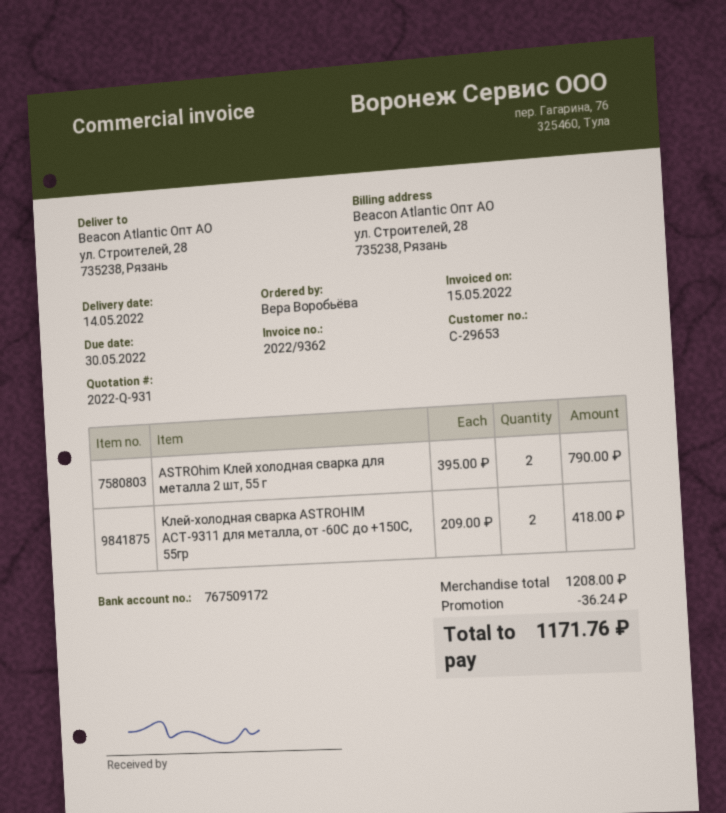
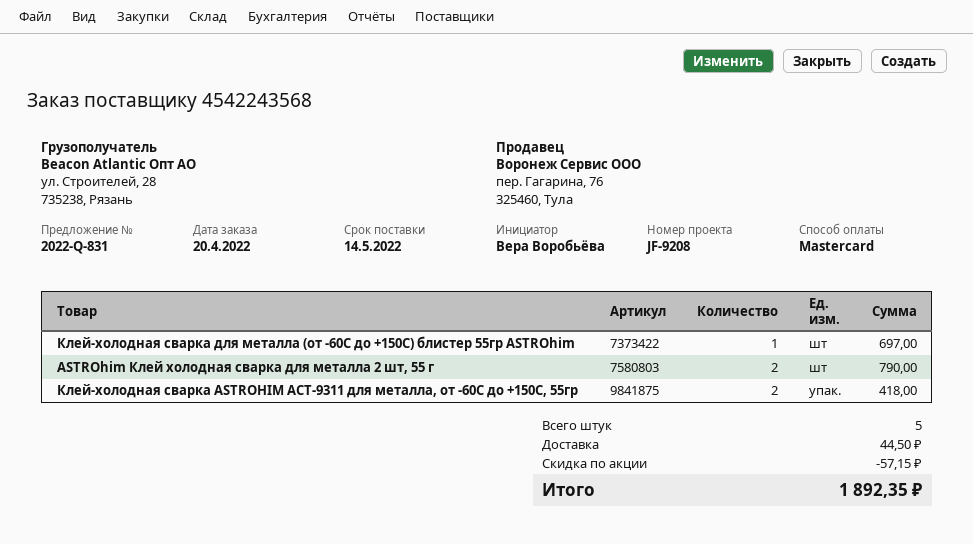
quote number: 2022-Q-931 -> 2022-Q-831
Клей-холодная сварка для металла (от -60С до +150С) блистер 55гр ASTROhim: none -> 1 for 697.00
discount: 36.24 -> 57.15
shipping: none -> 44.50
total: 1171.76 -> 1892.35

